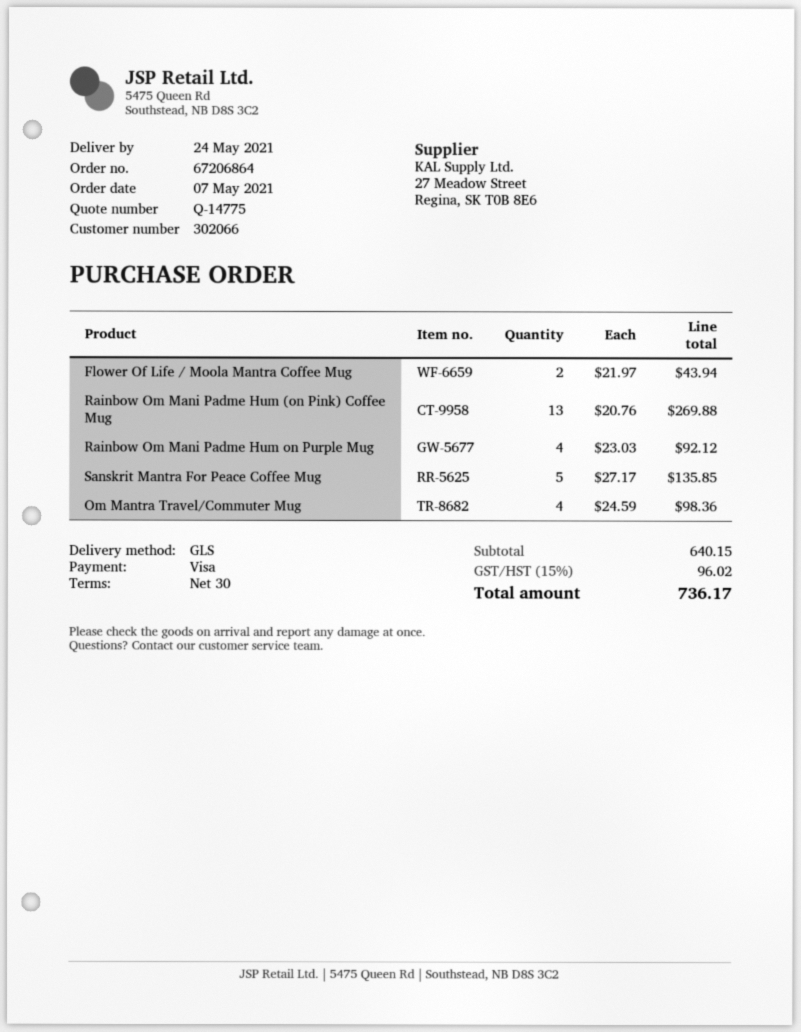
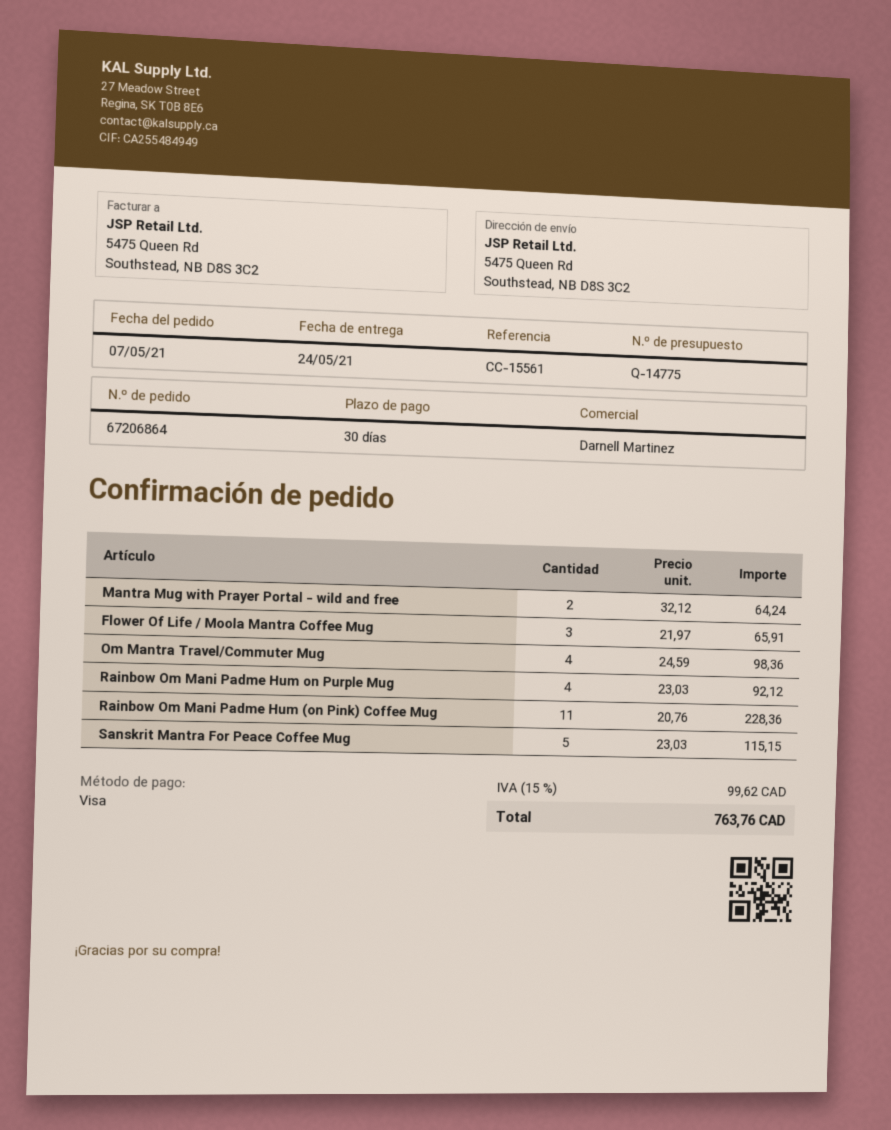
Flower Of Life / Moola Mantra Coffee Mug: 2 x 21.97 = 43.94 -> 3 x 21.97 = 65.91
Rainbow Om Mani Padme Hum (on Pink) Coffee Mug: 13 x 20.76 = 269.88 -> 11 x 20.76 = 228.36
Sanskrit Mantra For Peace Coffee Mug: 5 x 27.17 = 135.85 -> 5 x 23.03 = 115.15
Mantra Mug with Prayer Portal - wild and free: none -> 2 x 32.12 = 64.24
tax: 15% = 96.02 -> 15% = 99.62
total: 736.17 -> 763.76

